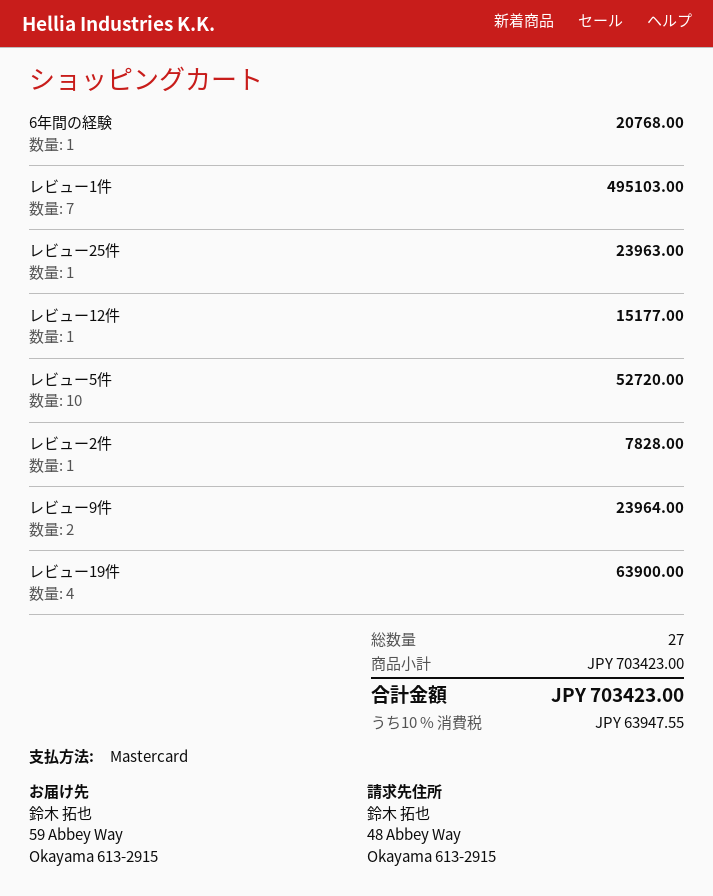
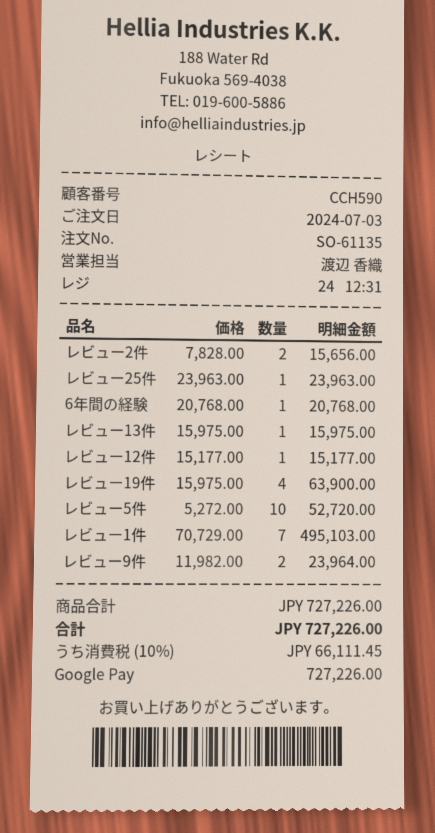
payment method: Mastercard -> Google Pay
レビュー2件: 1 for 7828.00 -> 2 for 15656.00
レビュー13件: none -> 1 for 15975.00
subtotal: 703423.00 -> 727226.00
tax: 10% = 63947.55 -> 10% = 66111.45
total: 703423.00 -> 727226.00

